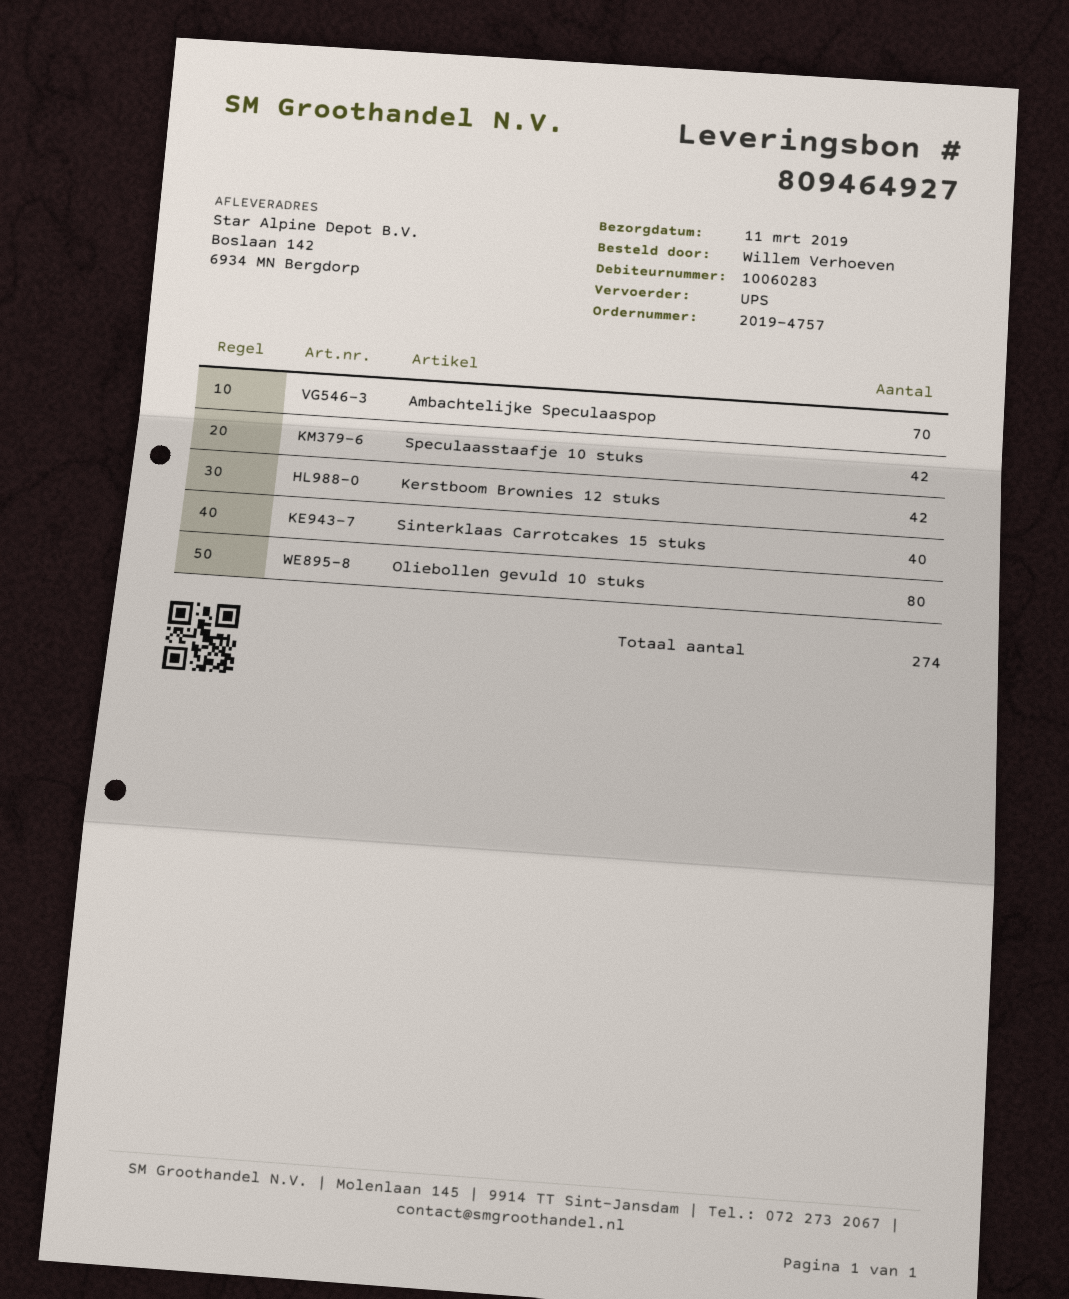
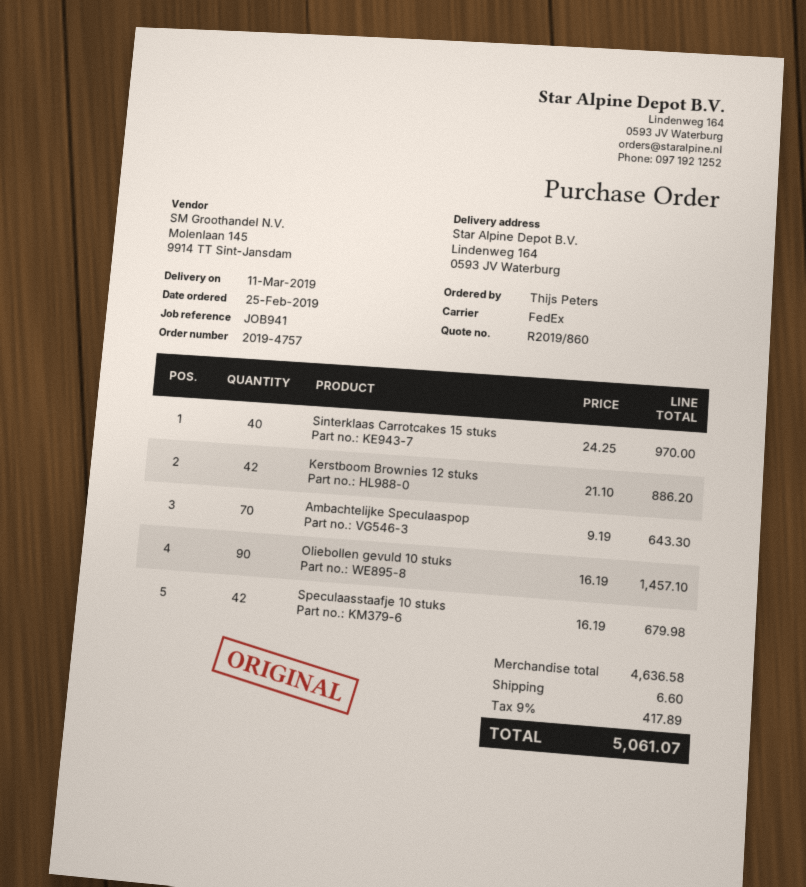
ordered by: Willem Verhoeven -> Thijs Peters
shipping method: UPS -> FedEx
ship to: Boslaan 142, 6934 MN Bergdorp -> Lindenweg 164, 0593 JV Waterburg
Oliebollen gevuld 10 stuks: 80 -> 90

